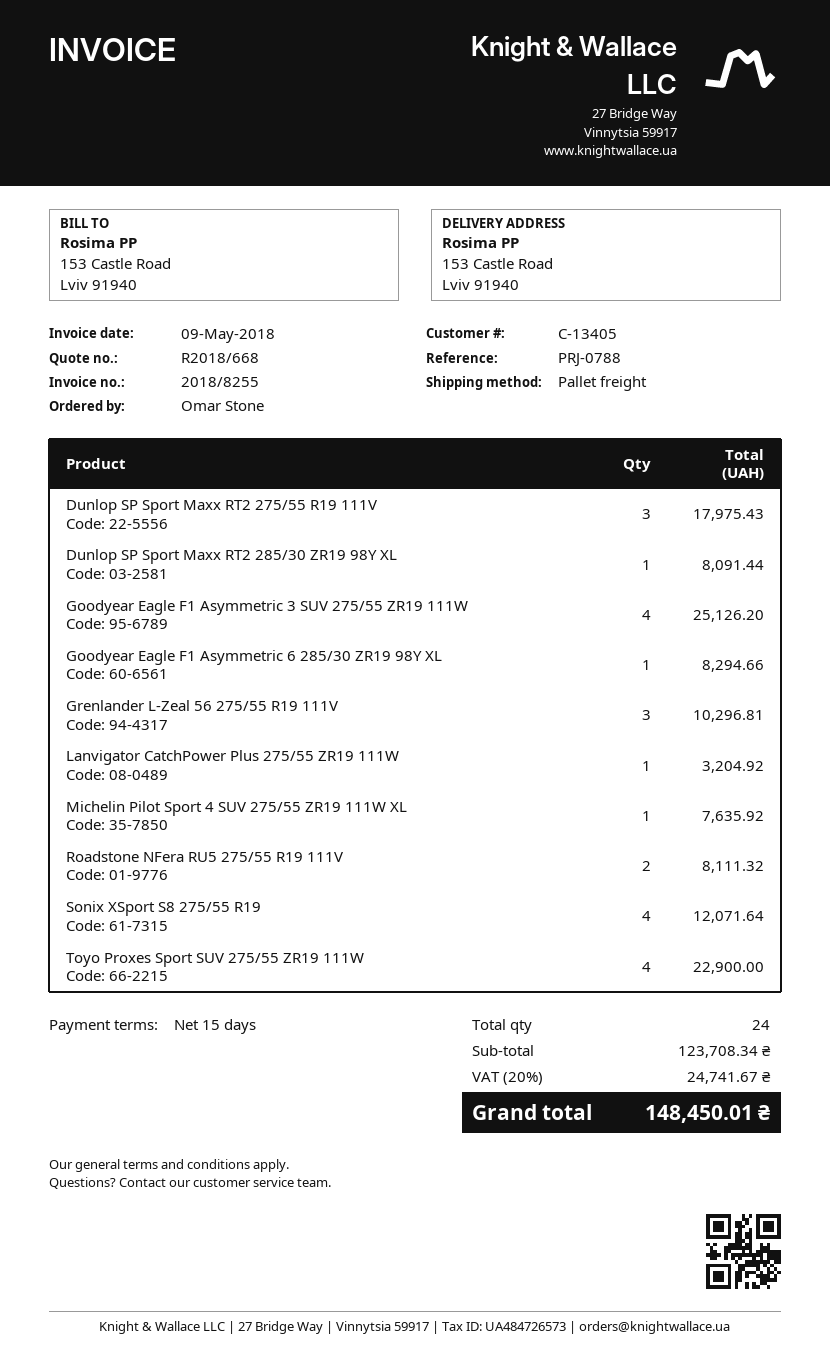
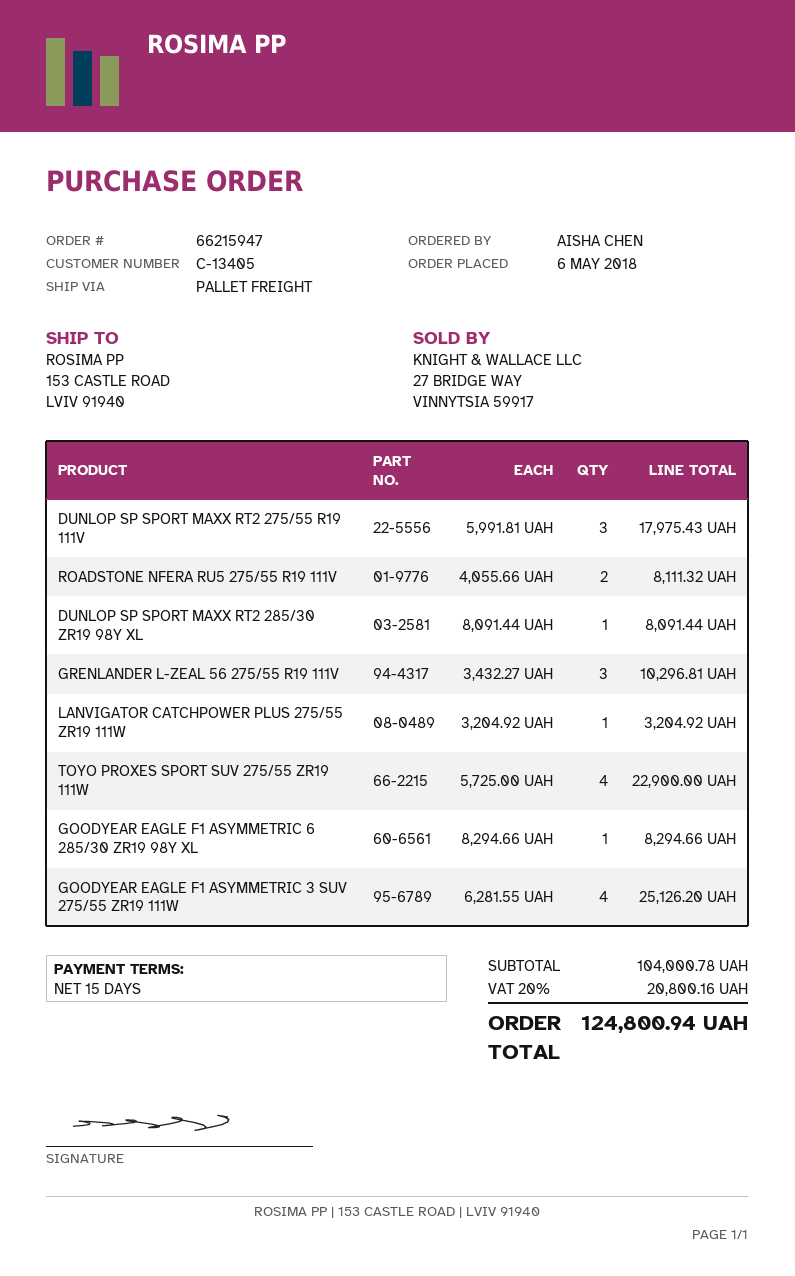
ordered by: Omar Stone -> AISHA CHEN
Michelin Pilot Sport 4 SUV 275/55 ZR19 111W XL: 1 for 7635.92 -> none
Sonix XSport S8 275/55 R19: 4 for 12071.64 -> none
subtotal: 123708.34 -> 104000.78
tax: 20% = 24741.67 -> 20% = 20800.16
total: 148450.01 -> 124800.94

